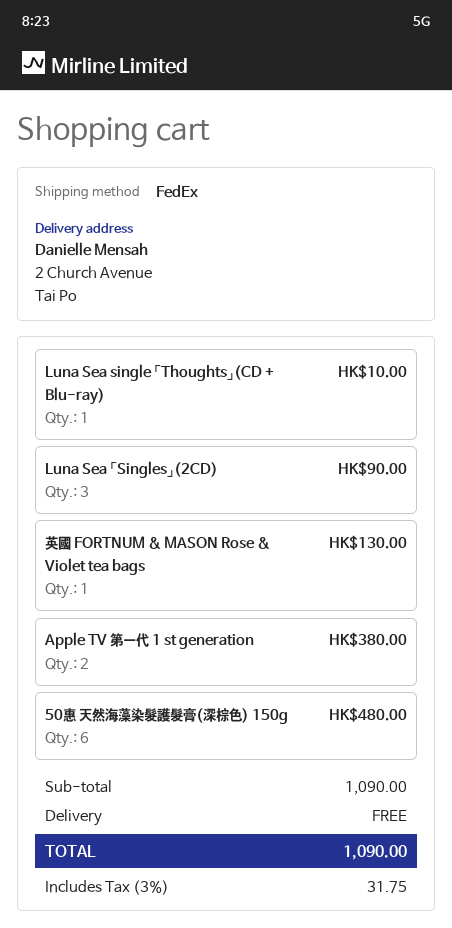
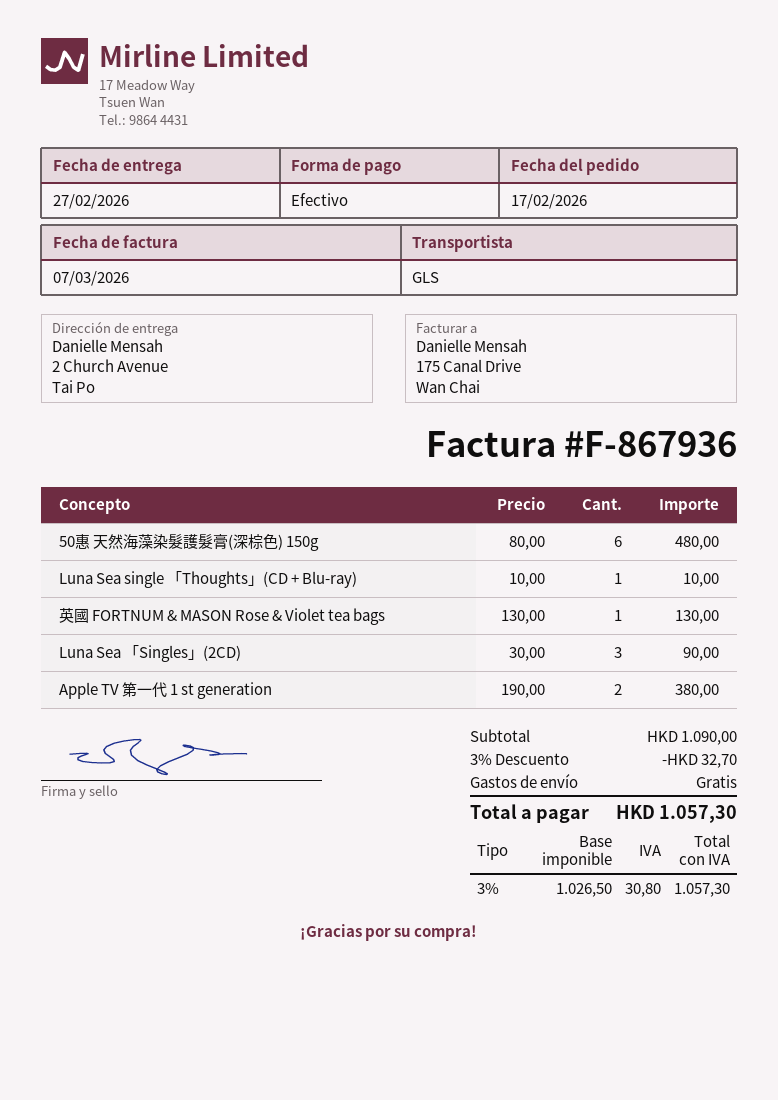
shipping method: FedEx -> GLS
discount: none -> 3% = 32.70
tax: 3% = 31.75 -> 3% = 30.80
total: 1090.00 -> 1057.30

